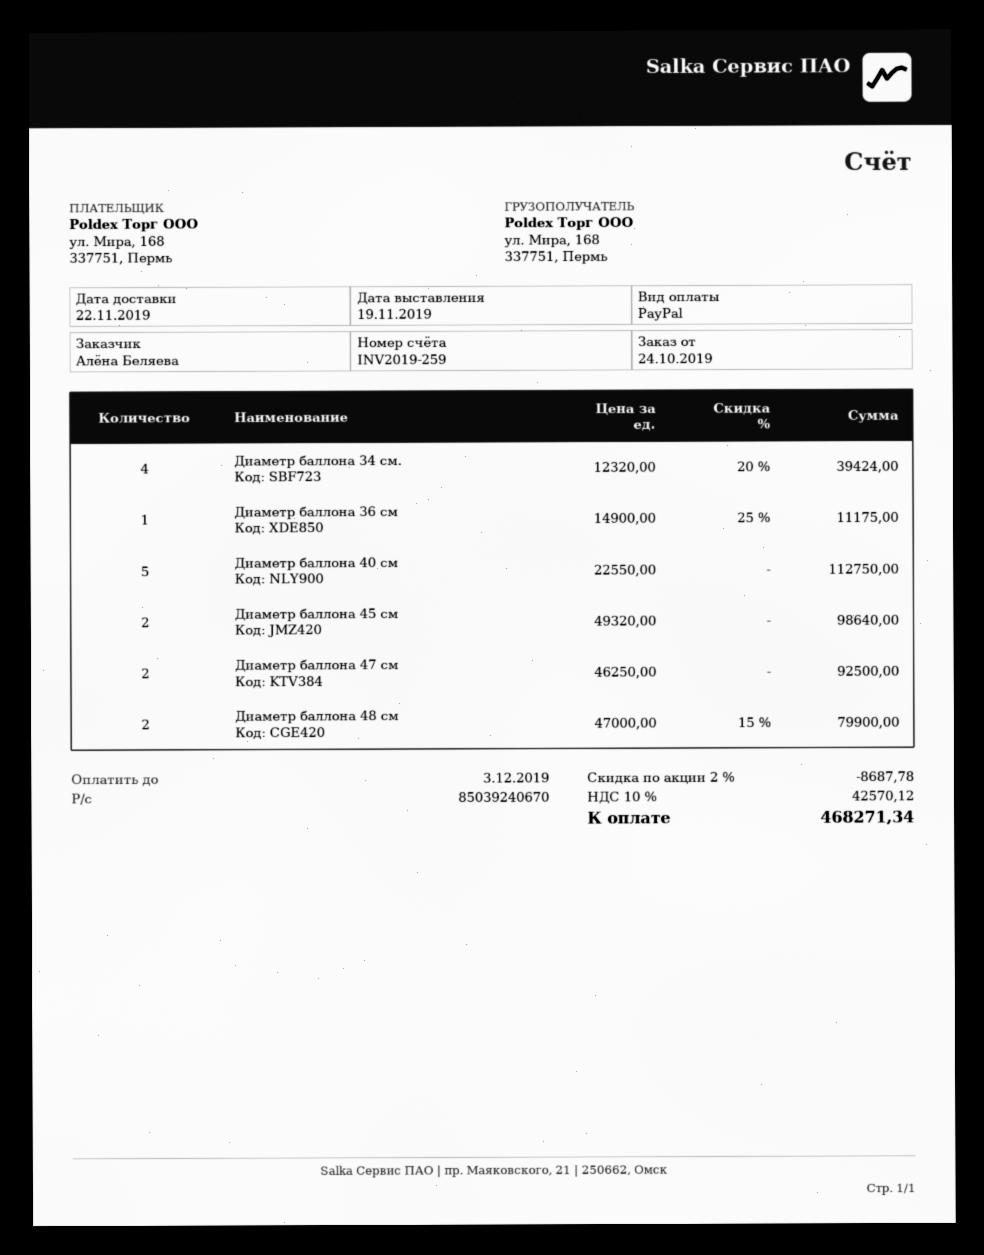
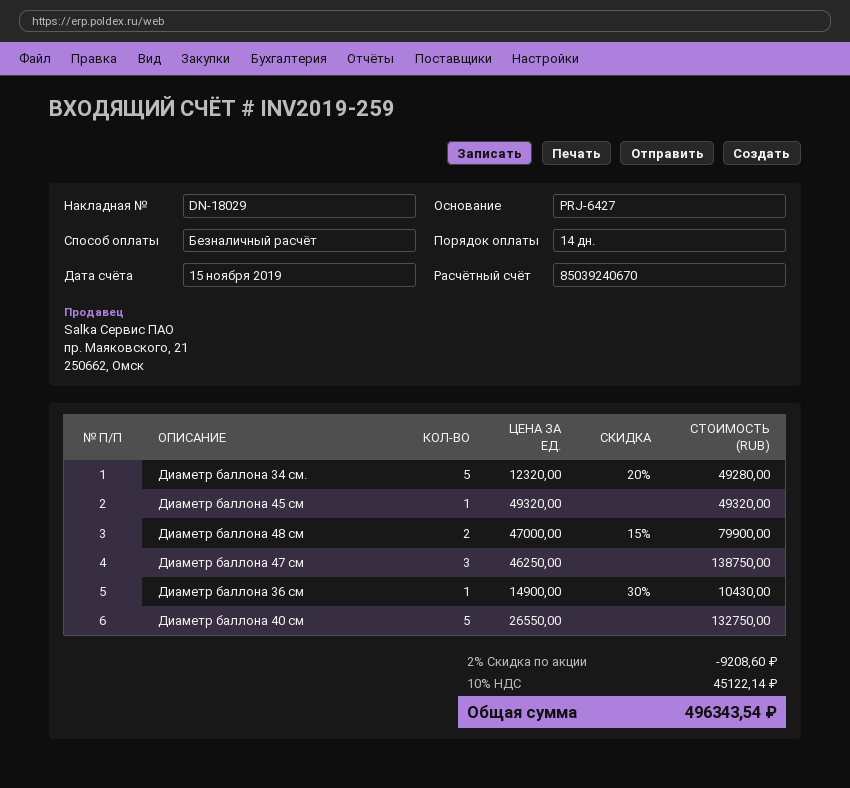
invoice date: 2019-11-19 -> 2019-11-15
payment method: PayPal -> bank transfer
Диаметр баллона 34 см.: 4 x 12320.00 - 20% = 39424.00 -> 5 x 12320.00 - 20% = 49280.00
Диаметр баллона 36 см: 1 x 14900.00 - 25% = 11175.00 -> 1 x 14900.00 - 30% = 10430.00
Диаметр баллона 40 см: 5 x 22550.00 = 112750.00 -> 5 x 26550.00 = 132750.00
Диаметр баллона 45 см: 2 x 49320.00 = 98640.00 -> 1 x 49320.00 = 49320.00
Диаметр баллона 47 см: 2 x 46250.00 = 92500.00 -> 3 x 46250.00 = 138750.00
discount: 2% = 8687.78 -> 2% = 9208.60
tax: 10% = 42570.12 -> 10% = 45122.14
total: 468271.34 -> 496343.54

